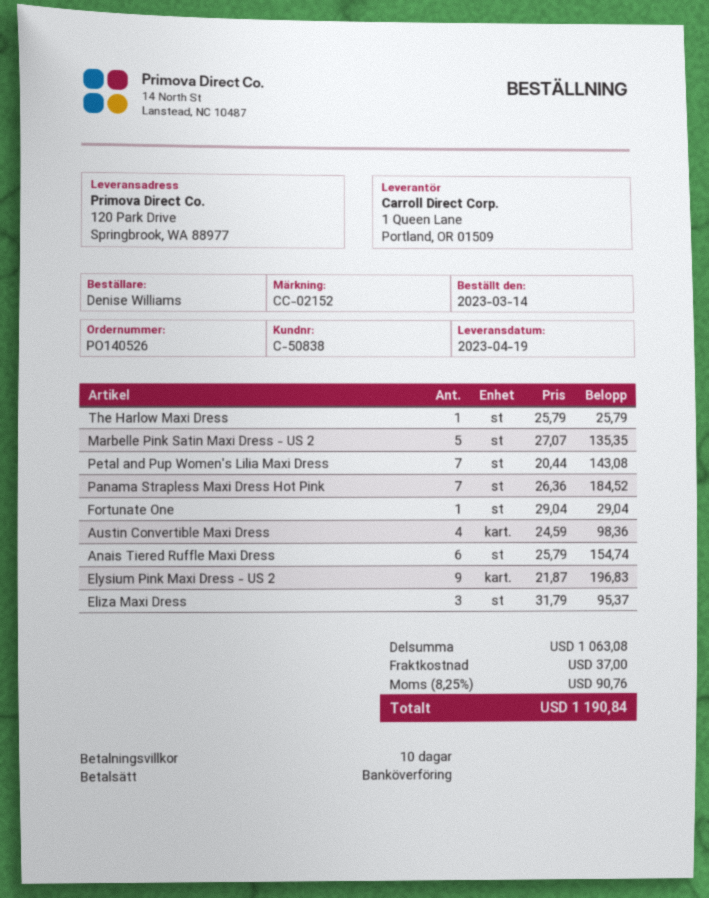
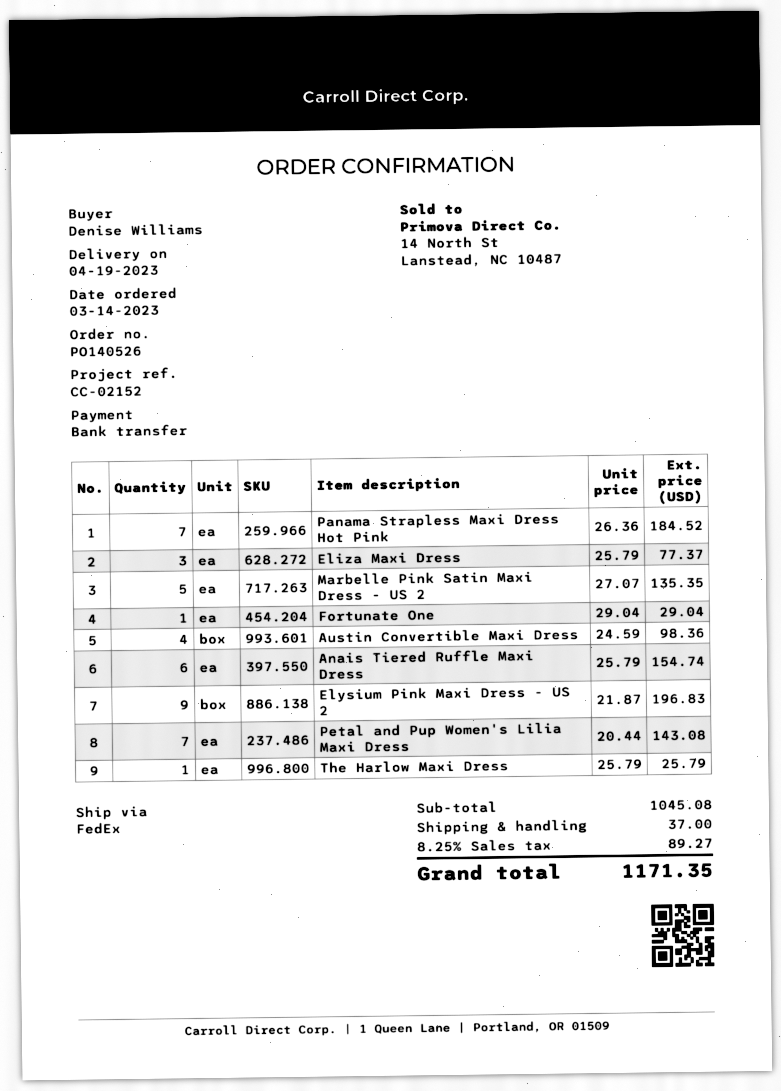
Eliza Maxi Dress: 3 x 31.79 = 95.37 -> 3 x 25.79 = 77.37
subtotal: 1063.08 -> 1045.08
tax: 8.25% = 90.76 -> 8.25% = 89.27
total: 1190.84 -> 1171.35

